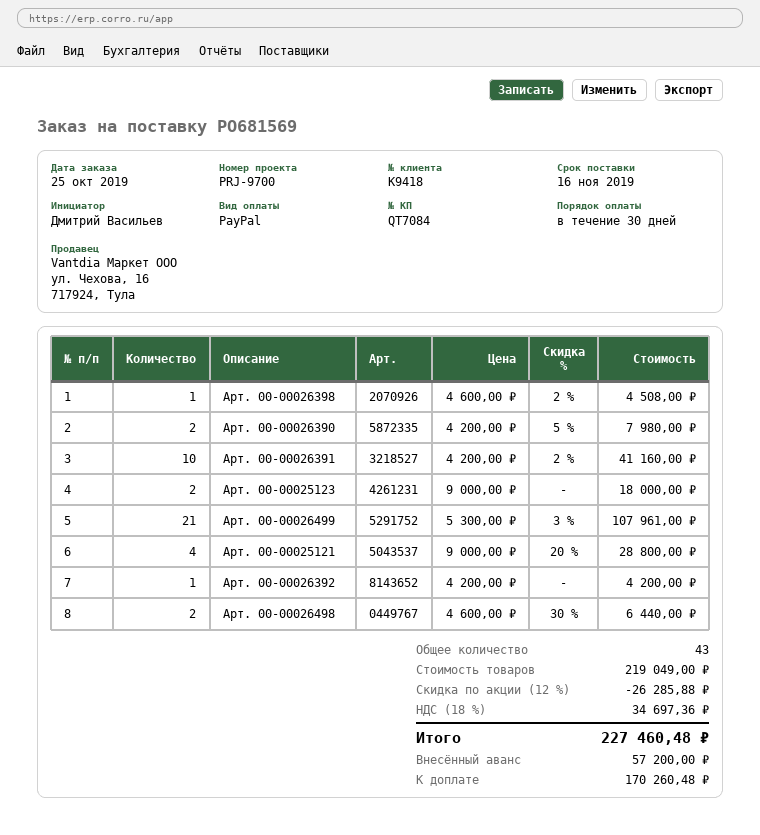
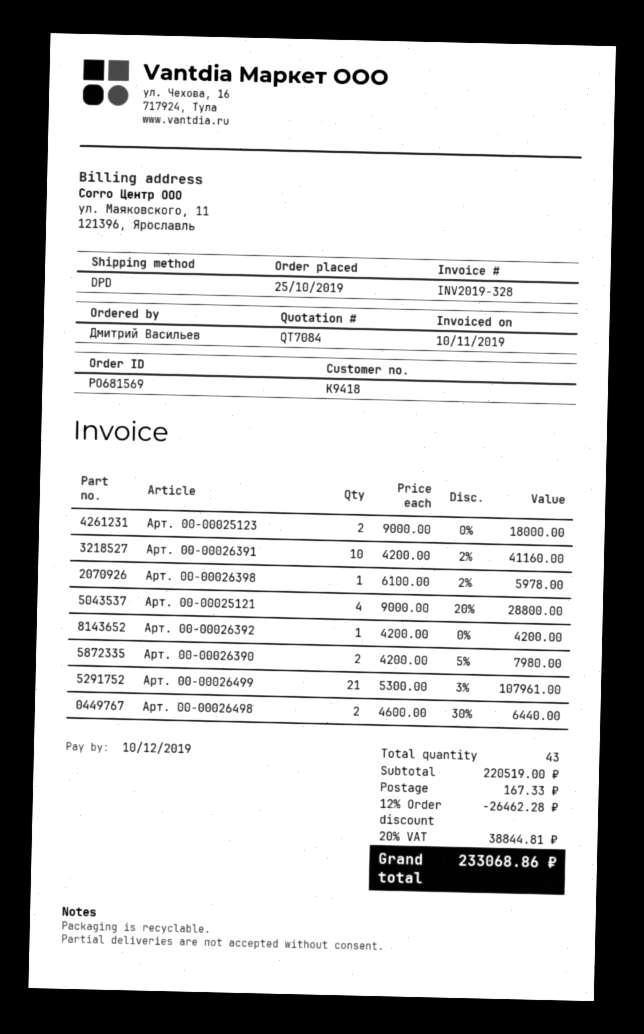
Арт. 00-00026398: 1 x 4600.00 - 2% = 4508.00 -> 1 x 6100.00 - 2% = 5978.00
subtotal: 219049.00 -> 220519.00
discount: 12% = 26285.88 -> 12% = 26462.28
shipping: none -> 167.33
tax: 18% = 34697.36 -> 20% = 38844.81
total: 227460.48 -> 233068.86

